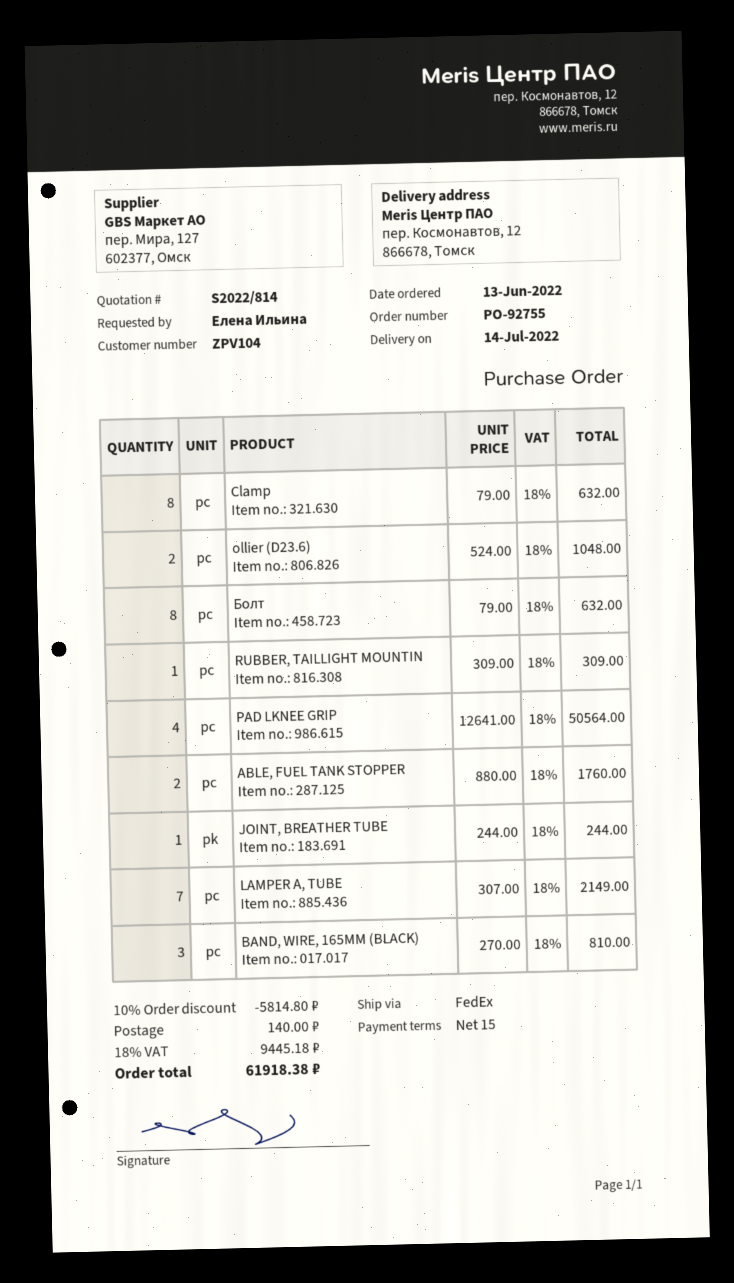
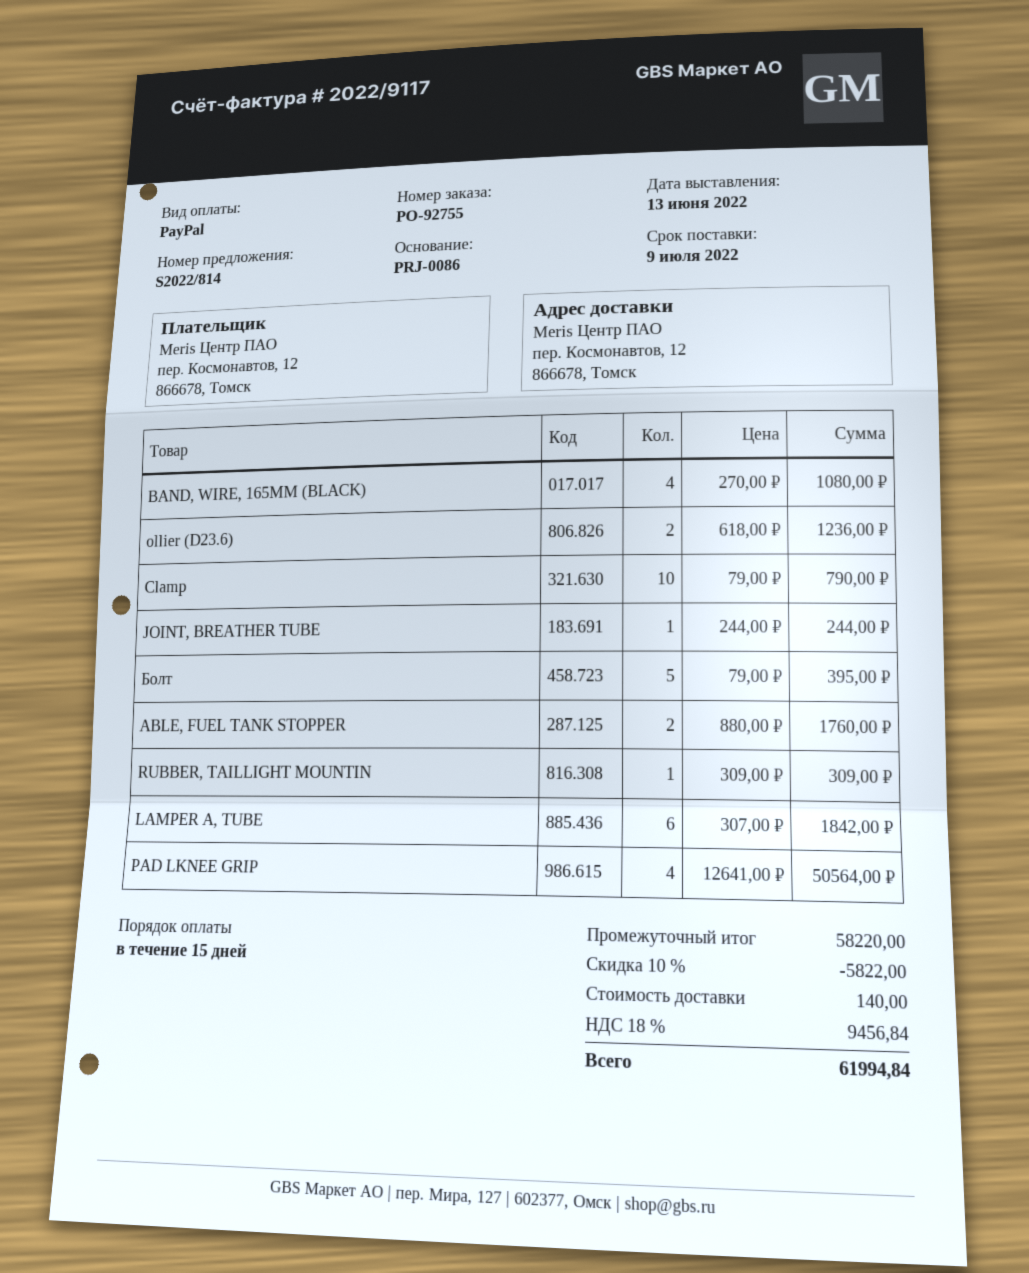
delivery date: 2022-07-14 -> 2022-07-09
Clamp: 8 x 79.00 = 632.00 -> 10 x 79.00 = 790.00
ollier (D23.6): 2 x 524.00 = 1048.00 -> 2 x 618.00 = 1236.00
Болт: 8 x 79.00 = 632.00 -> 5 x 79.00 = 395.00
LAMPER A, TUBE: 7 x 307.00 = 2149.00 -> 6 x 307.00 = 1842.00
BAND, WIRE, 165MM (BLACK): 3 x 270.00 = 810.00 -> 4 x 270.00 = 1080.00
discount: 10% = 5814.80 -> 10% = 5822.00
tax: 18% = 9445.18 -> 18% = 9456.84
total: 61918.38 -> 61994.84

